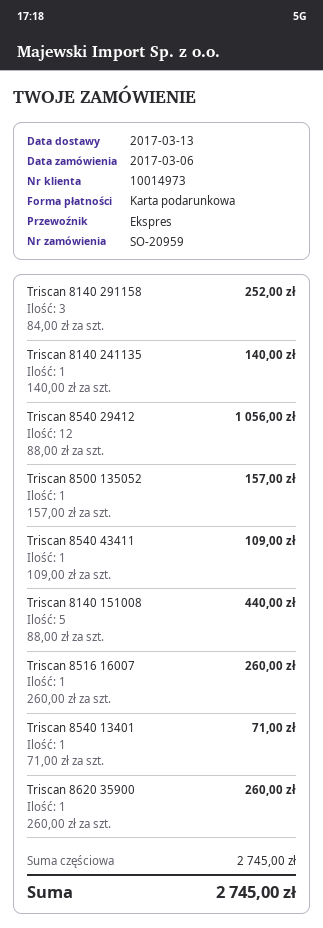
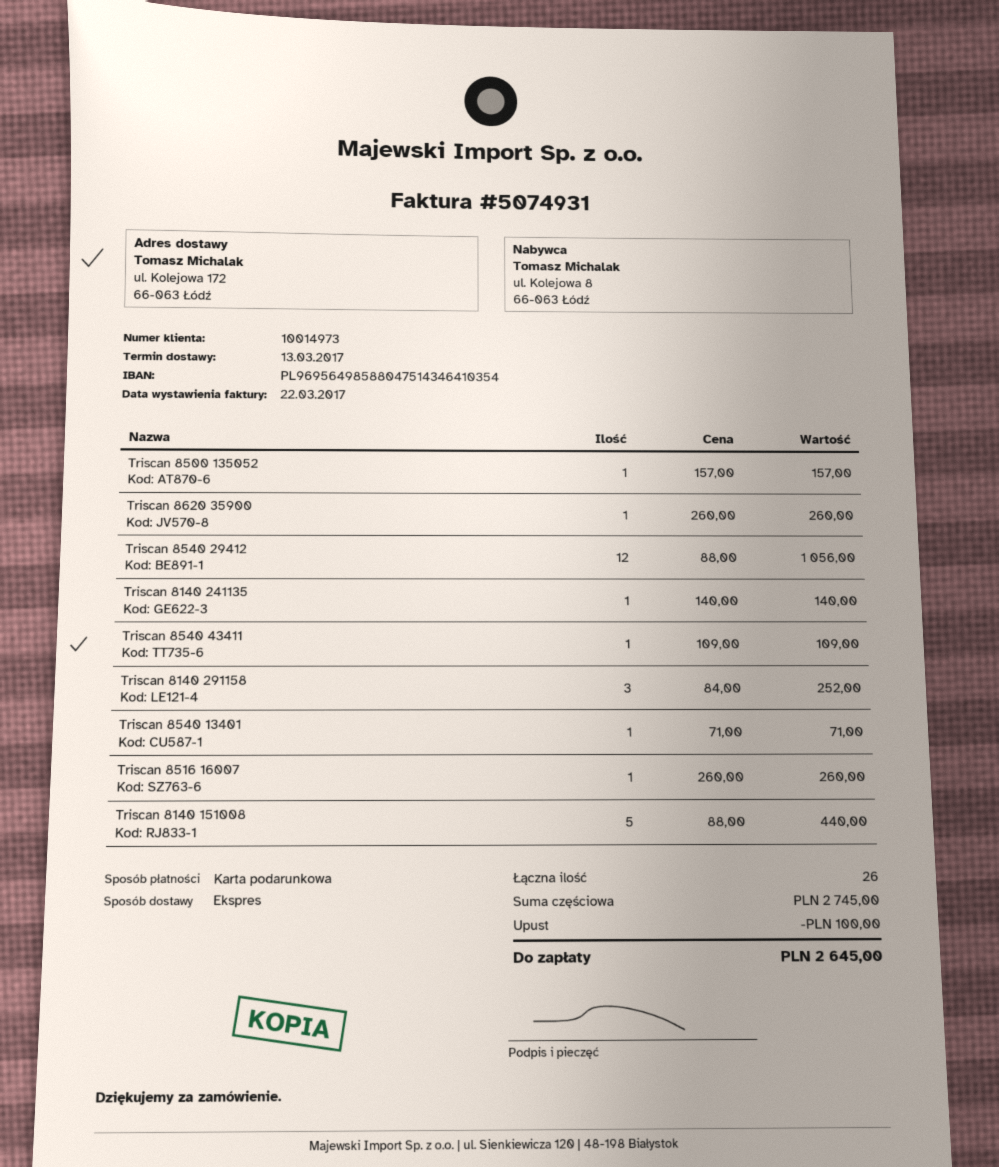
discount: none -> 100.00
total: 2745.00 -> 2645.00

